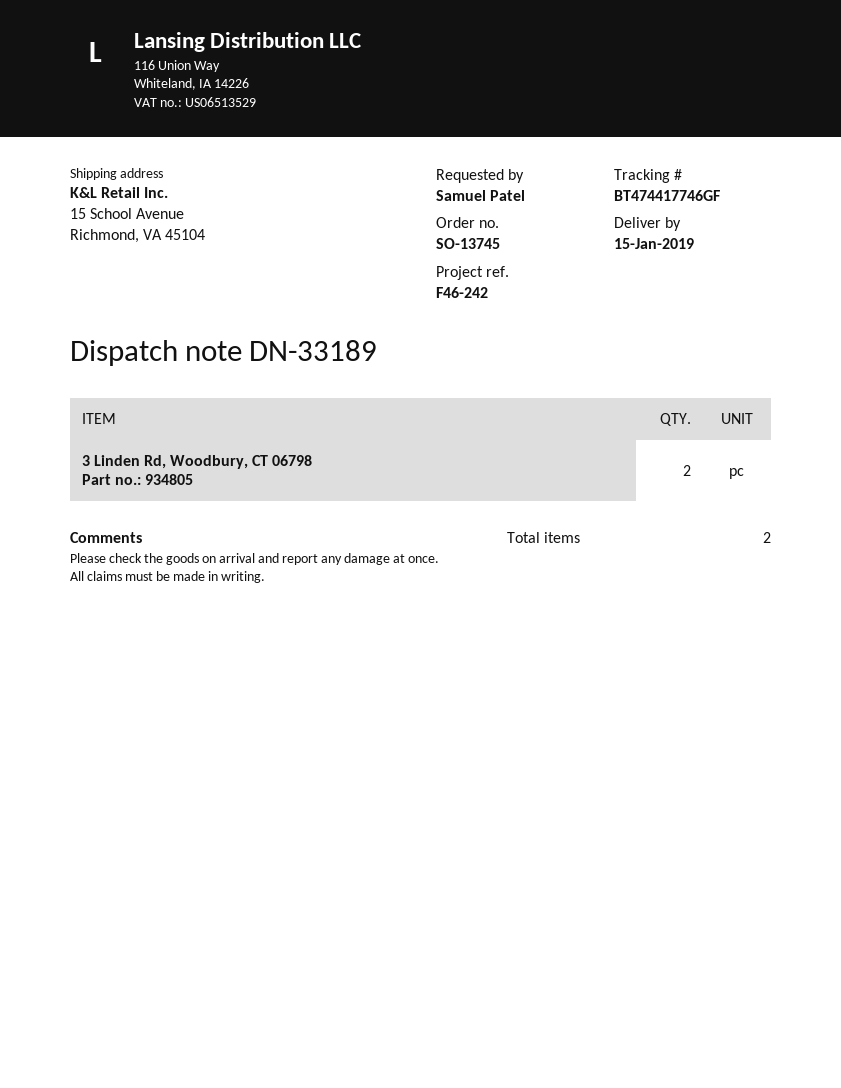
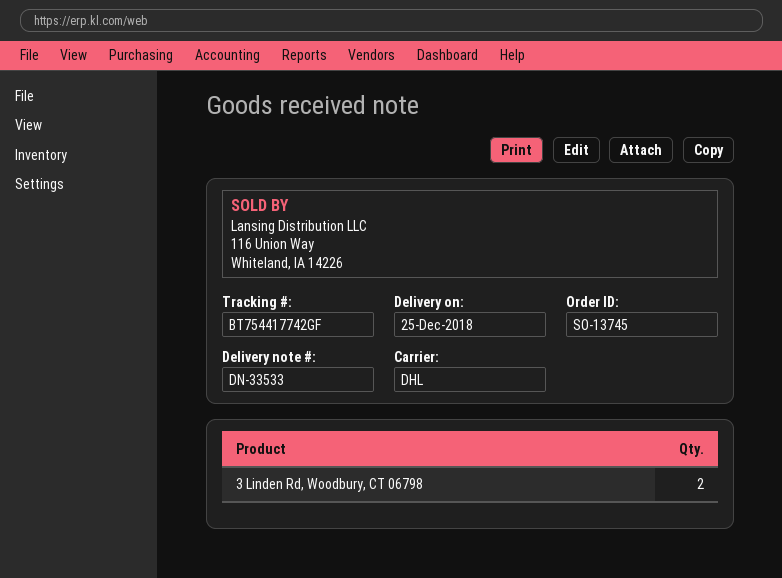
delivery note number: DN-33189 -> DN-33533
delivery date: 2019-01-15 -> 2018-12-25
tracking number: BT474417746GF -> BT754417742GF

